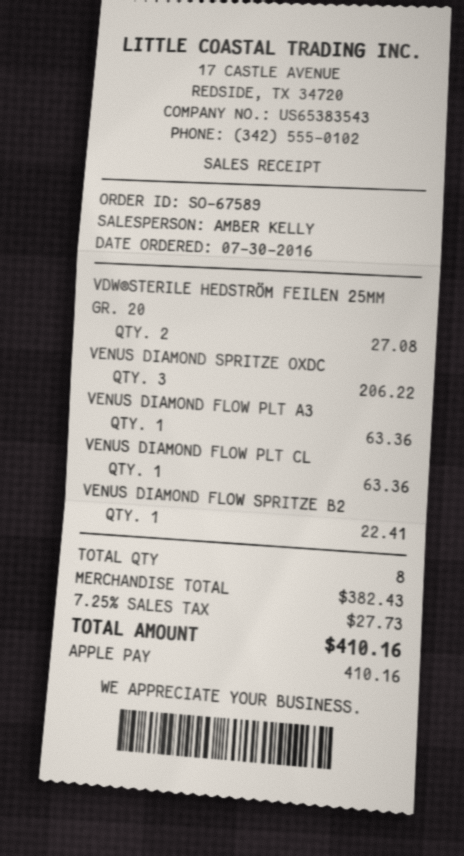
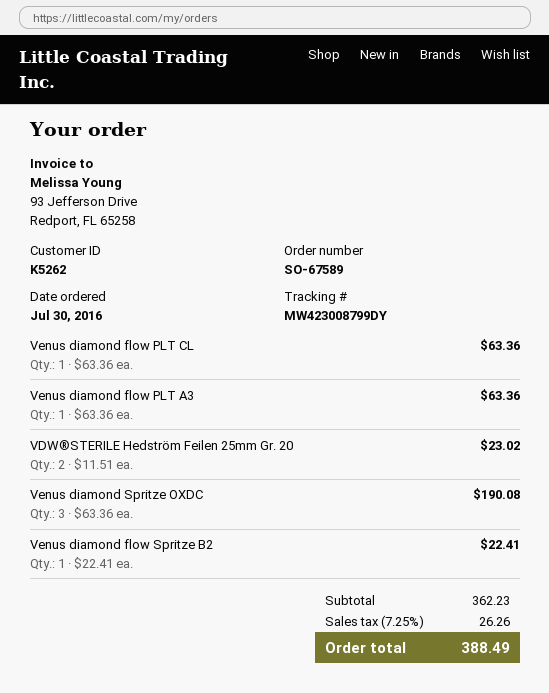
VDW®STERILE HEDSTRÖM FEILEN 25MM GR. 20: 2 for 27.08 -> 2 for 23.02
VENUS DIAMOND SPRITZE OXDC: 3 for 206.22 -> 3 for 190.08
subtotal: 382.43 -> 362.23
tax: 7.25% = 27.73 -> 7.25% = 26.26
total: 410.16 -> 388.49

